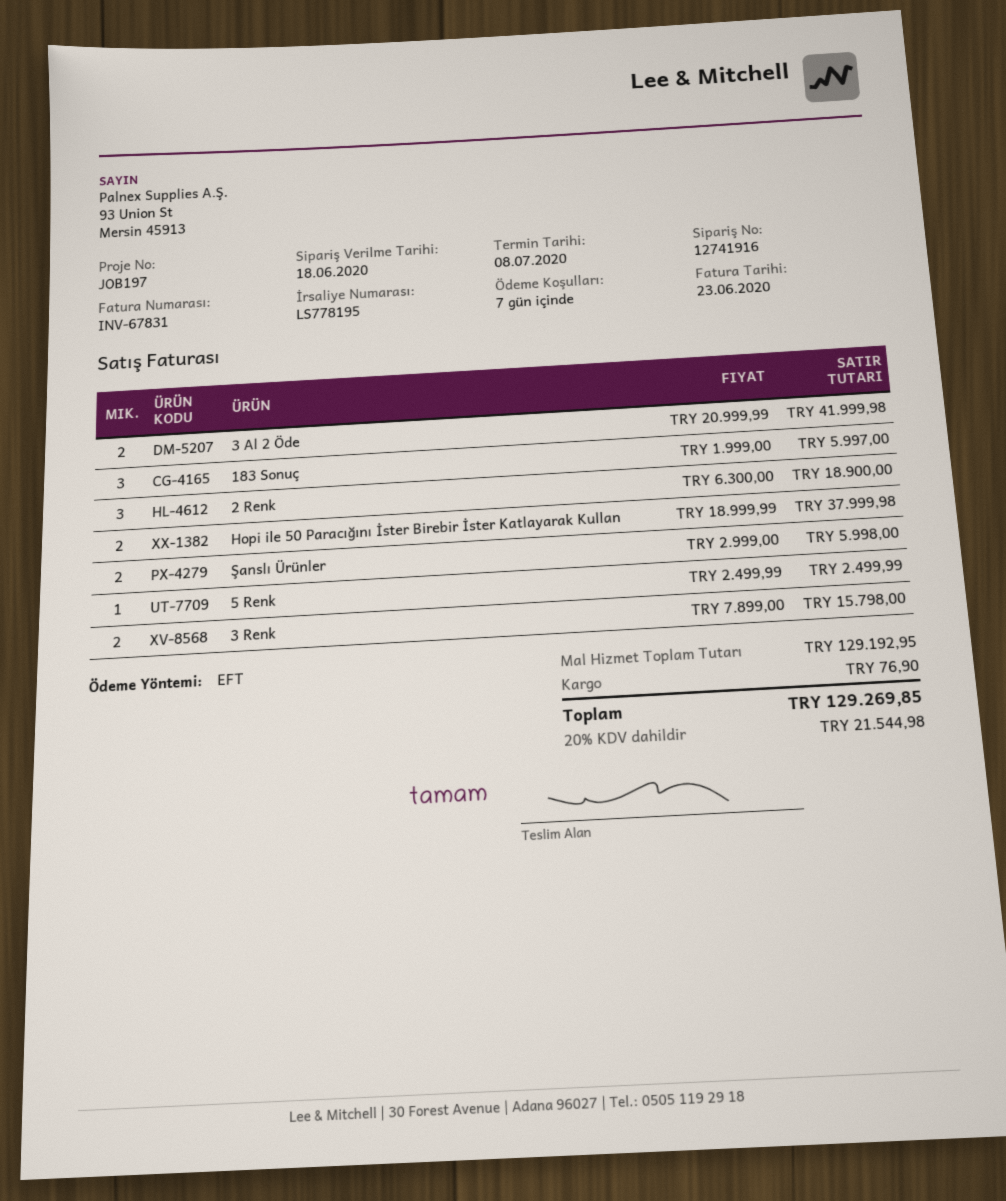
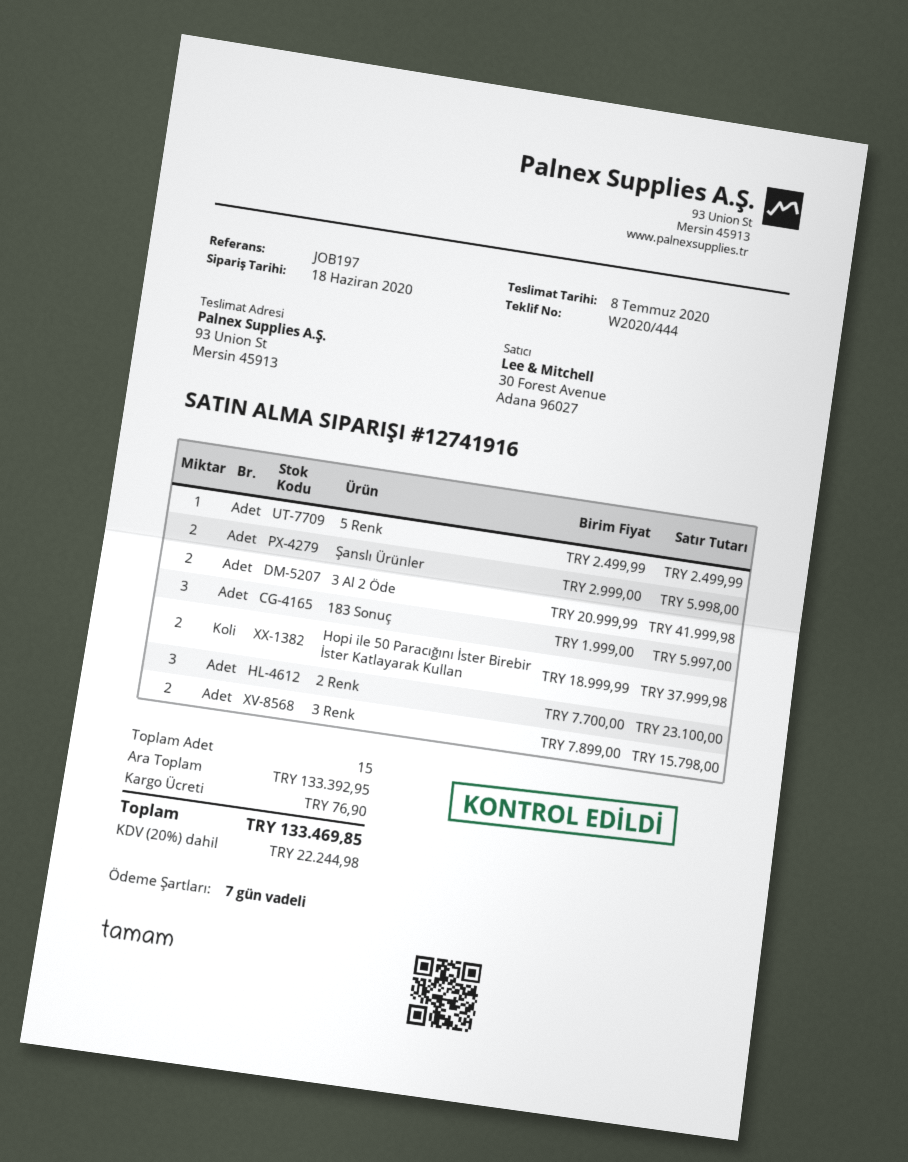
2 Renk: 3 x 6300.00 = 18900.00 -> 3 x 7700.00 = 23100.00
subtotal: 129192.95 -> 133392.95
tax: 20% = 21544.98 -> 20% = 22244.98
total: 129269.85 -> 133469.85

